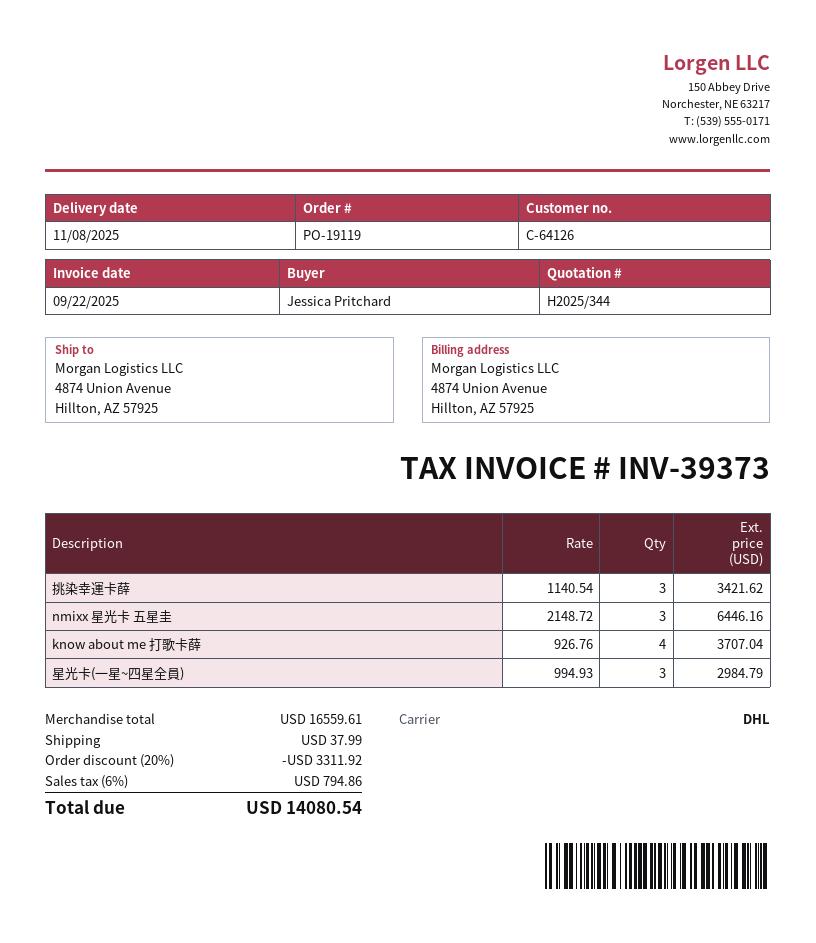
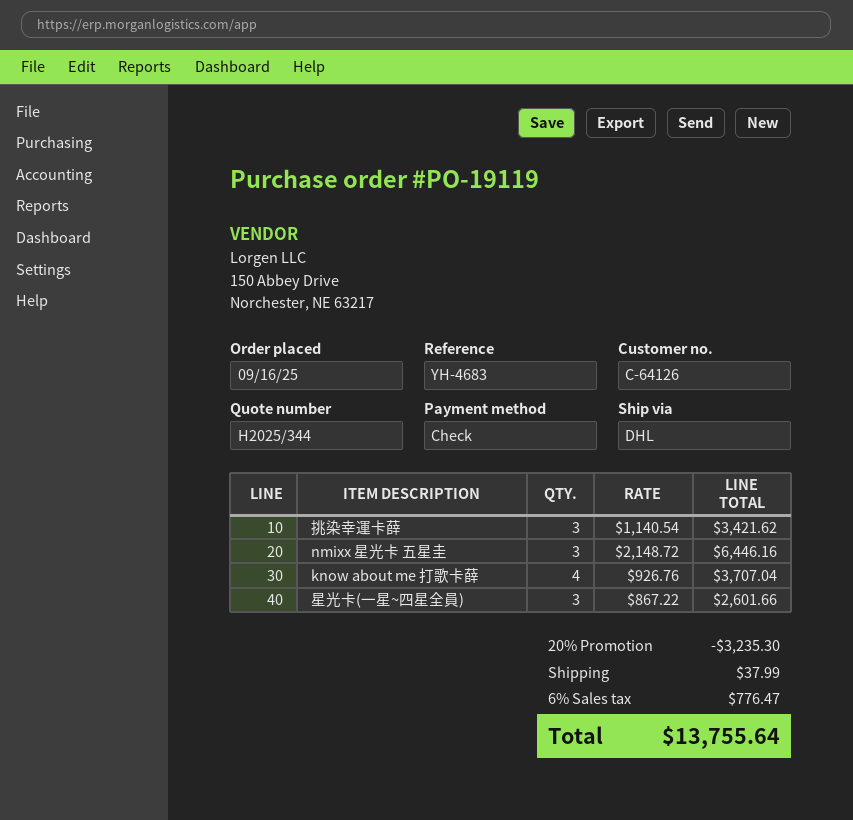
星光卡(一星~四星全員): 3 x 994.93 = 2984.79 -> 3 x 867.22 = 2601.66
discount: 20% = 3311.92 -> 20% = 3235.30
tax: 6% = 794.86 -> 6% = 776.47
total: 14080.54 -> 13755.64

